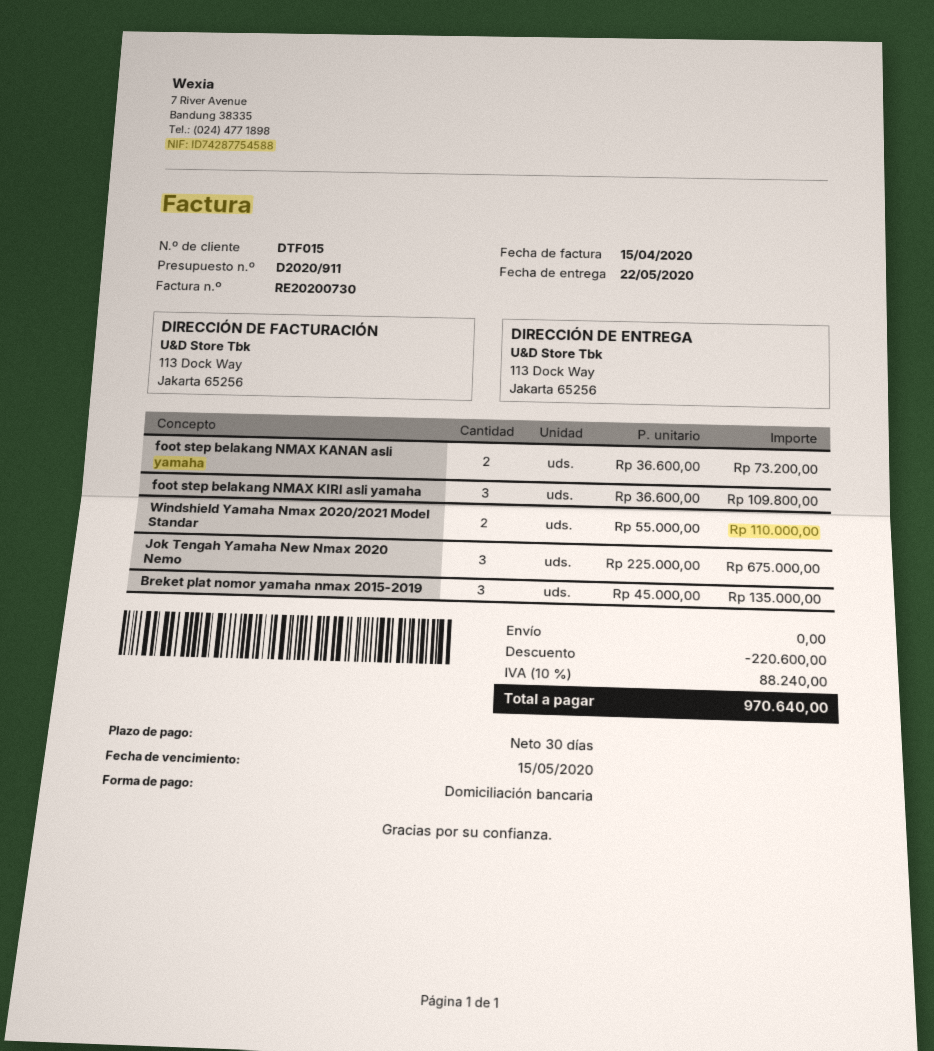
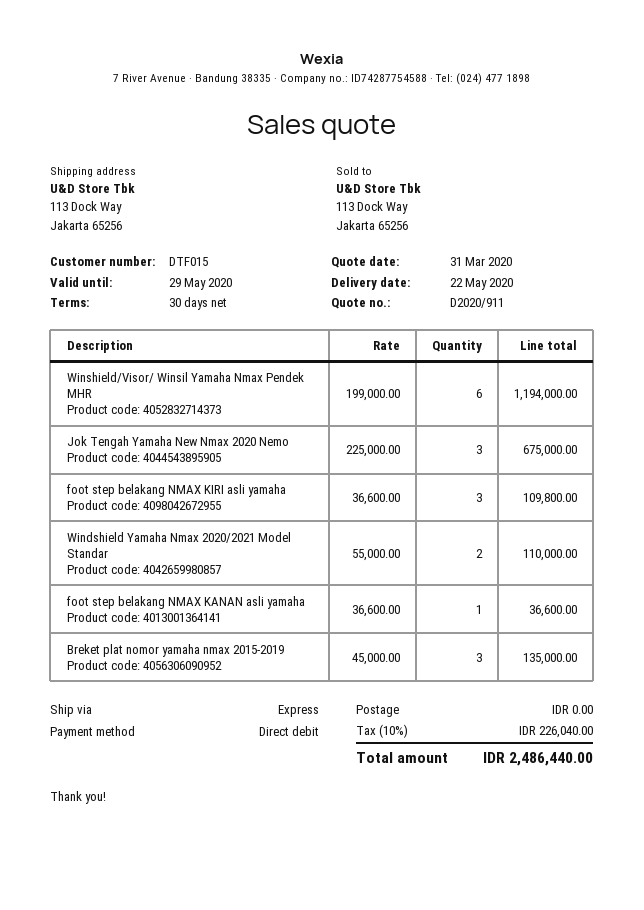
foot step belakang NMAX KANAN asli yamaha: 2 x 36600.00 = 73200.00 -> 1 x 36600.00 = 36600.00
Winshield/Visor/ Winsil Yamaha Nmax Pendek MHR: none -> 6 x 199000.00 = 1194000.00
discount: 220600.00 -> none
tax: 10% = 88240.00 -> 10% = 226040.00
total: 970640.00 -> 2486440.00

